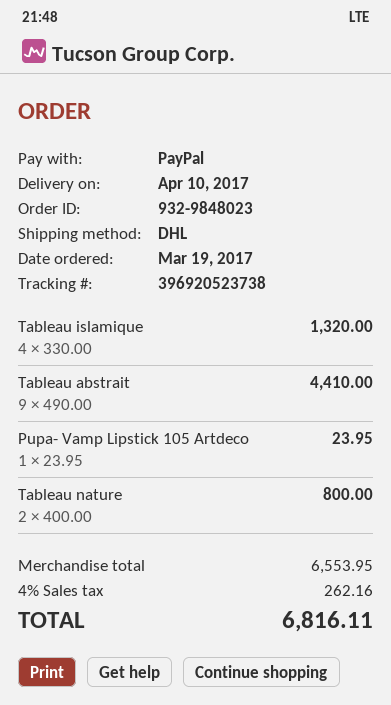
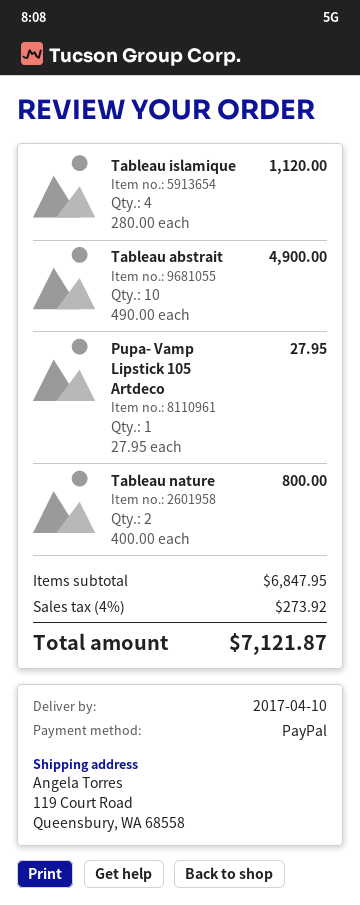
Tableau islamique: 4 x 330.00 = 1320.00 -> 4 x 280.00 = 1120.00
Tableau abstrait: 9 x 490.00 = 4410.00 -> 10 x 490.00 = 4900.00
Pupa- Vamp Lipstick 105 Artdeco: 1 x 23.95 = 23.95 -> 1 x 27.95 = 27.95
subtotal: 6553.95 -> 6847.95
tax: 4% = 262.16 -> 4% = 273.92
total: 6816.11 -> 7121.87

